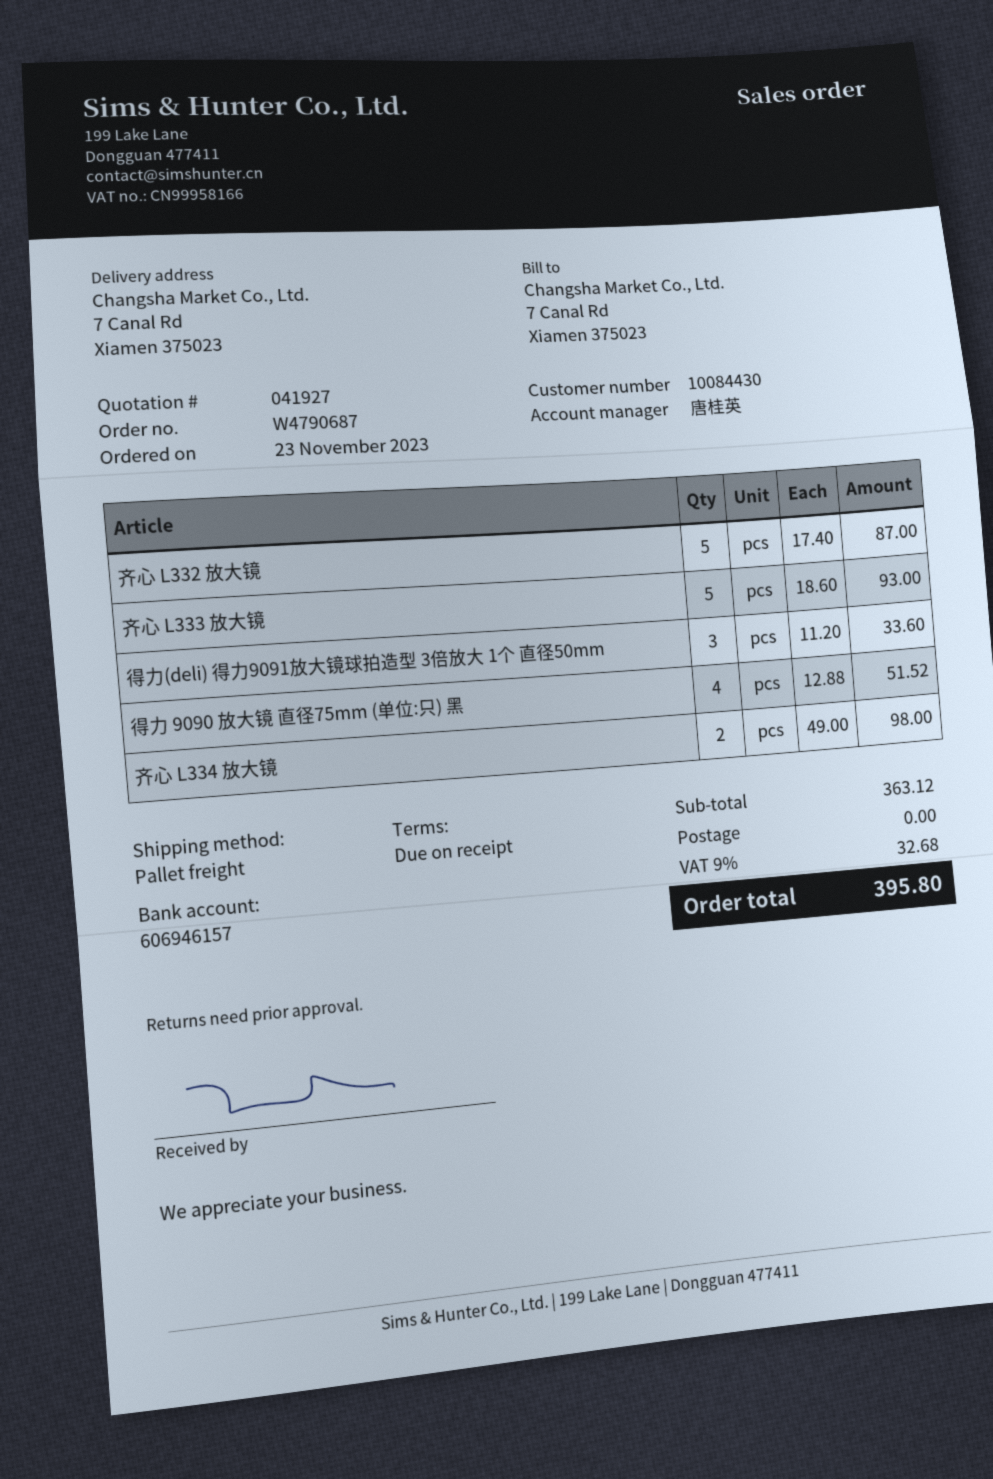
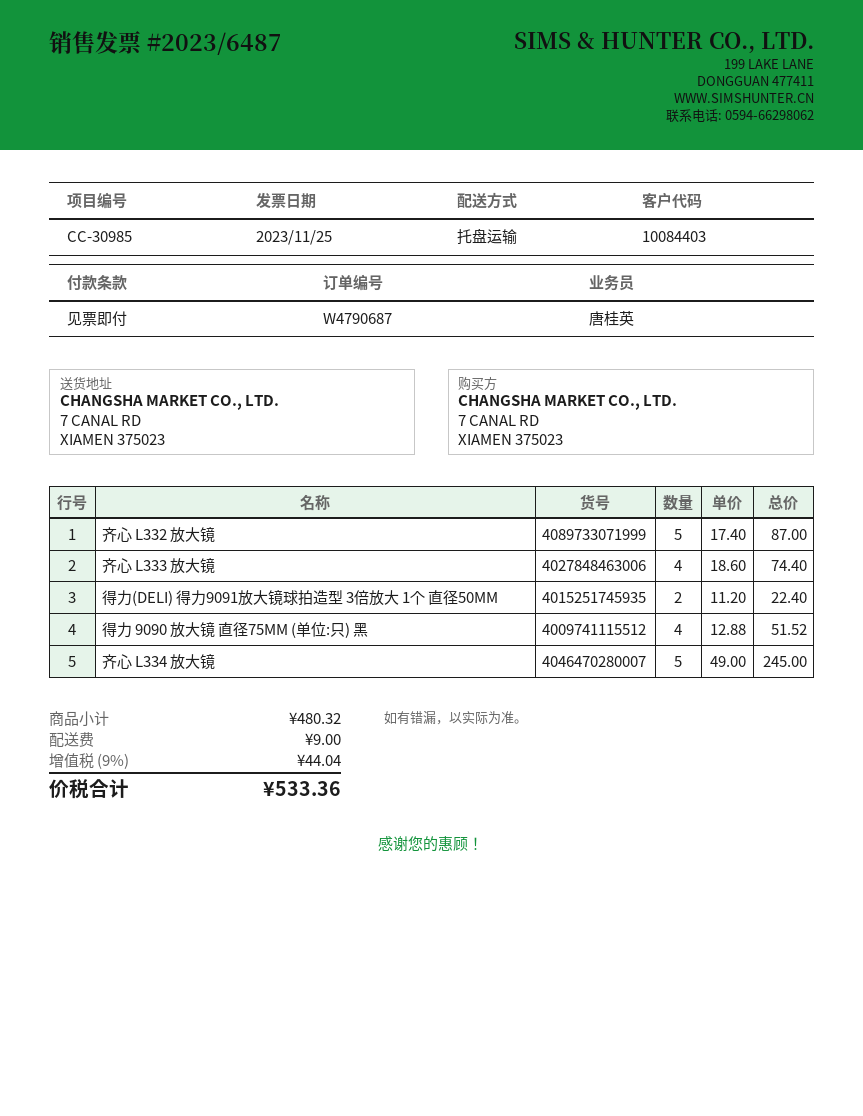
customer number: 10084430 -> 10084403
齐心 L333 放大镜: 5 x 18.60 = 93.00 -> 4 x 18.60 = 74.40
得力(deli) 得力9091放大镜球拍造型 3倍放大 1个 直径50mm: 3 x 11.20 = 33.60 -> 2 x 11.20 = 22.40
齐心 L334 放大镜: 2 x 49.00 = 98.00 -> 5 x 49.00 = 245.00
subtotal: 363.12 -> 480.32
shipping: 0.00 -> 9.00
tax: 9% = 32.68 -> 9% = 44.04
total: 395.80 -> 533.36

